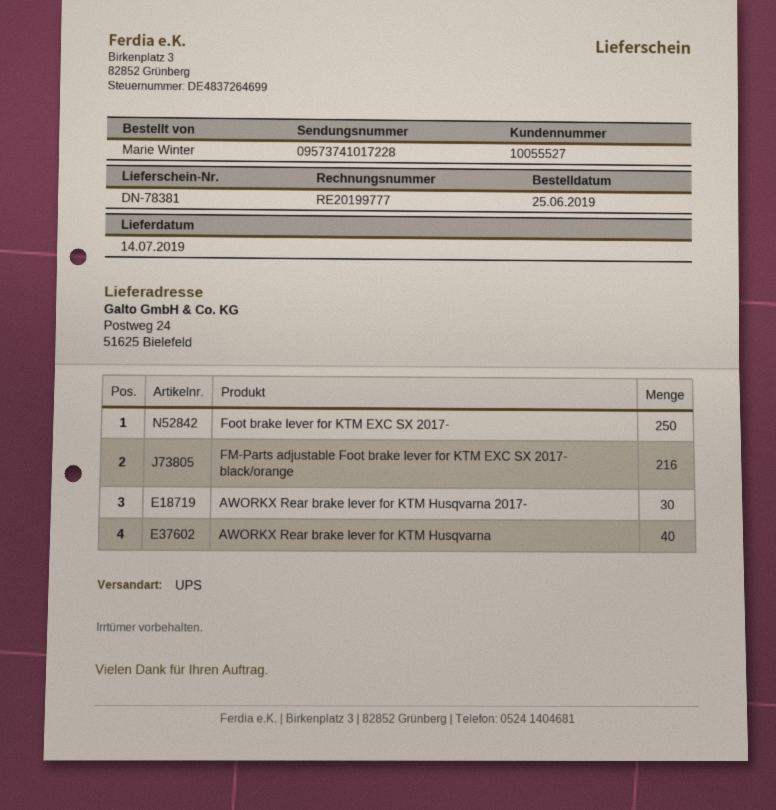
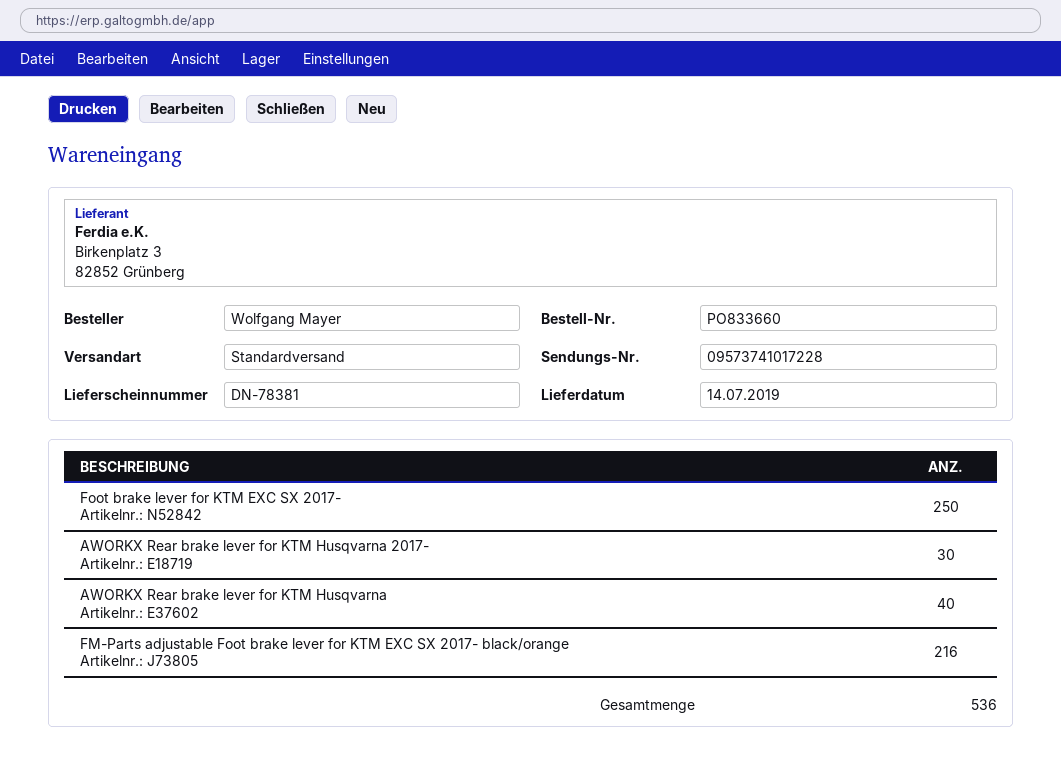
ordered by: Marie Winter -> Wolfgang Mayer
shipping method: UPS -> standard

